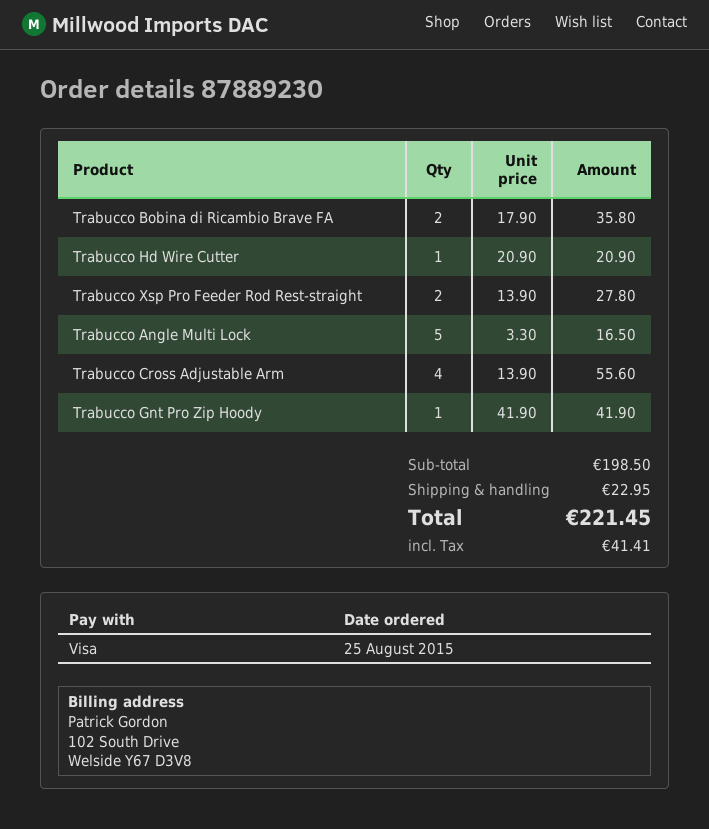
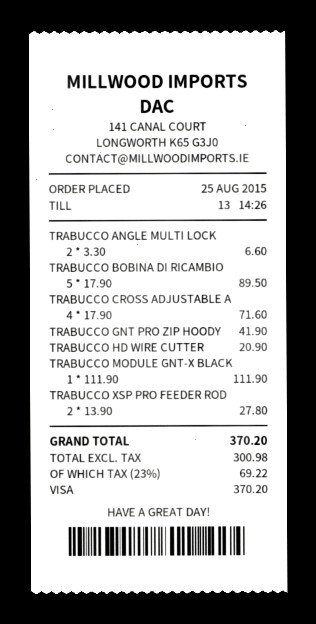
Trabucco Bobina di Ricambio Brave FA: 2 x 17.90 = 35.80 -> 5 x 17.90 = 89.50
Trabucco Angle Multi Lock: 5 x 3.30 = 16.50 -> 2 x 3.30 = 6.60
Trabucco Cross Adjustable Arm: 4 x 13.90 = 55.60 -> 4 x 17.90 = 71.60
TRABUCCO MODULE GNT-X BLACK: none -> 1 x 111.90 = 111.90
shipping: 22.95 -> none
tax: 41.41 -> 69.22
total: 221.45 -> 370.20

